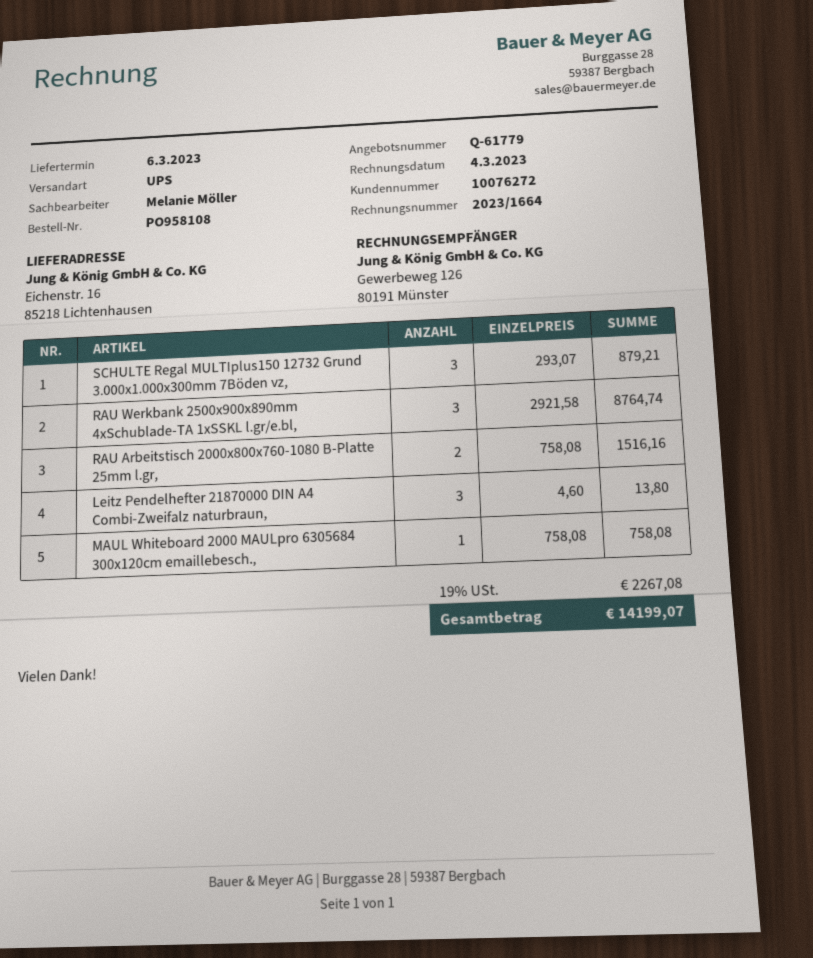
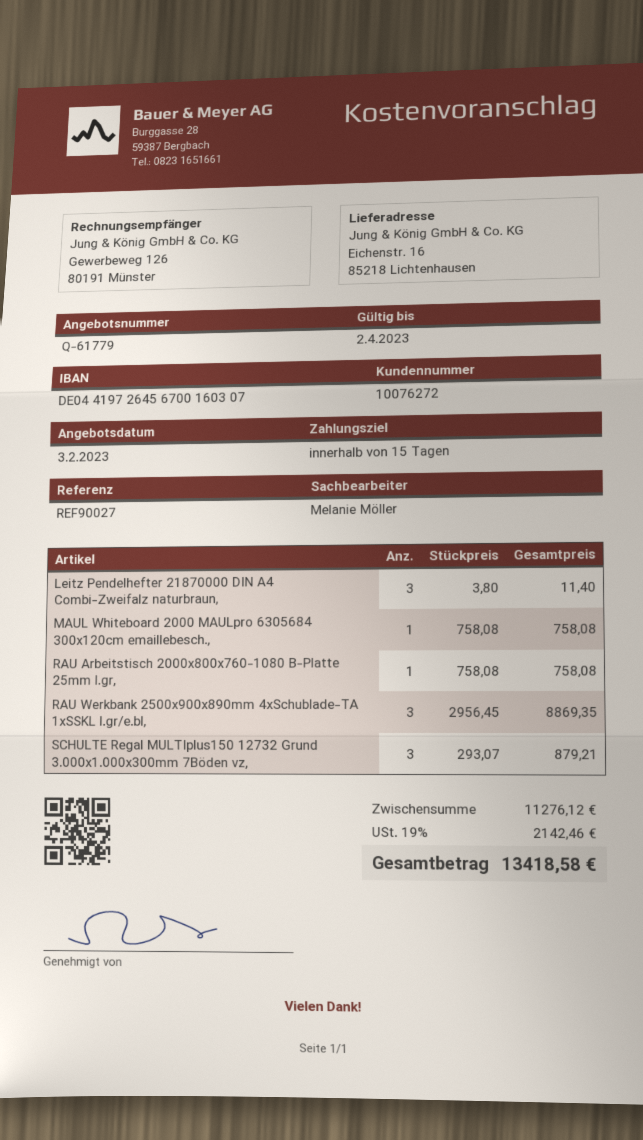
RAU Werkbank 2500x900x890mm 4xSchublade-TA 1xSSKL l.gr/e.bl,: 3 x 2921.58 = 8764.74 -> 3 x 2956.45 = 8869.35
RAU Arbeitstisch 2000x800x760-1080 B-Platte 25mm l.gr,: 2 x 758.08 = 1516.16 -> 1 x 758.08 = 758.08
Leitz Pendelhefter 21870000 DIN A4 Combi-Zweifalz naturbraun,: 3 x 4.60 = 13.80 -> 3 x 3.80 = 11.40
tax: 19% = 2267.08 -> 19% = 2142.46
total: 14199.07 -> 13418.58

